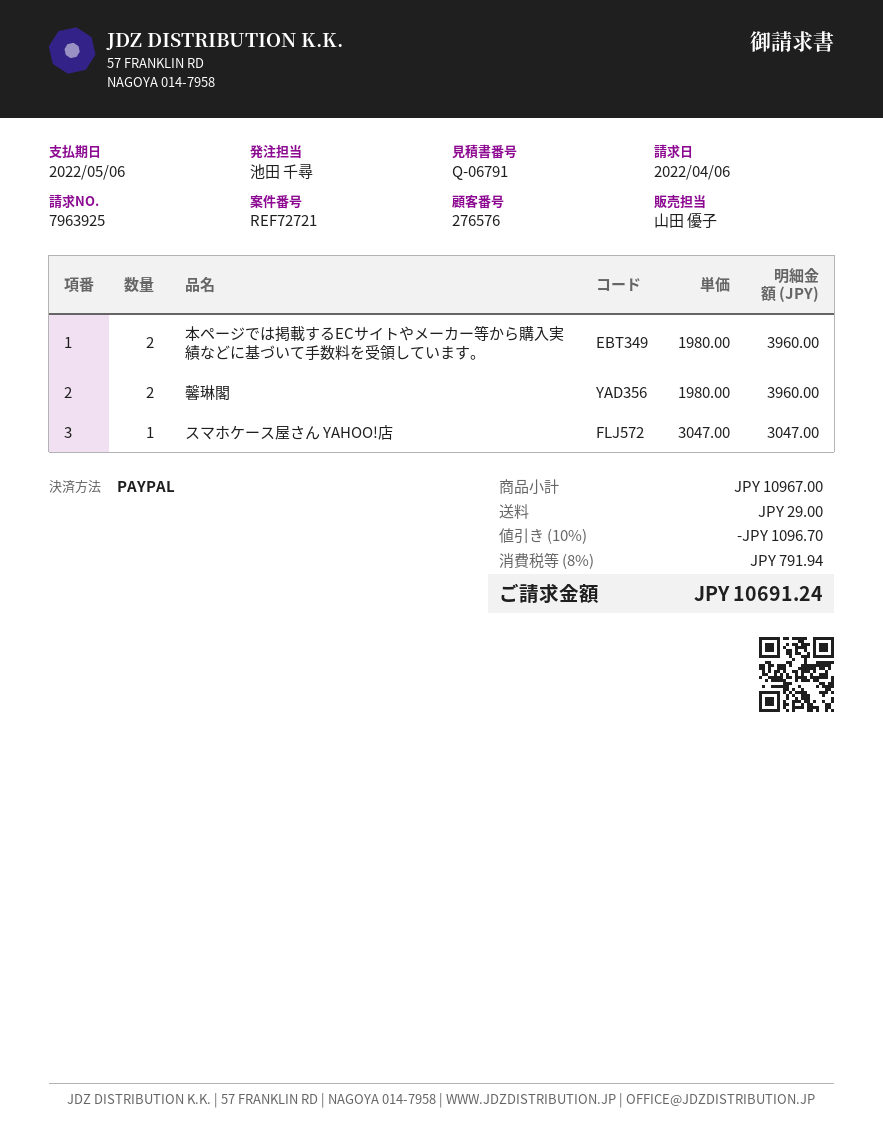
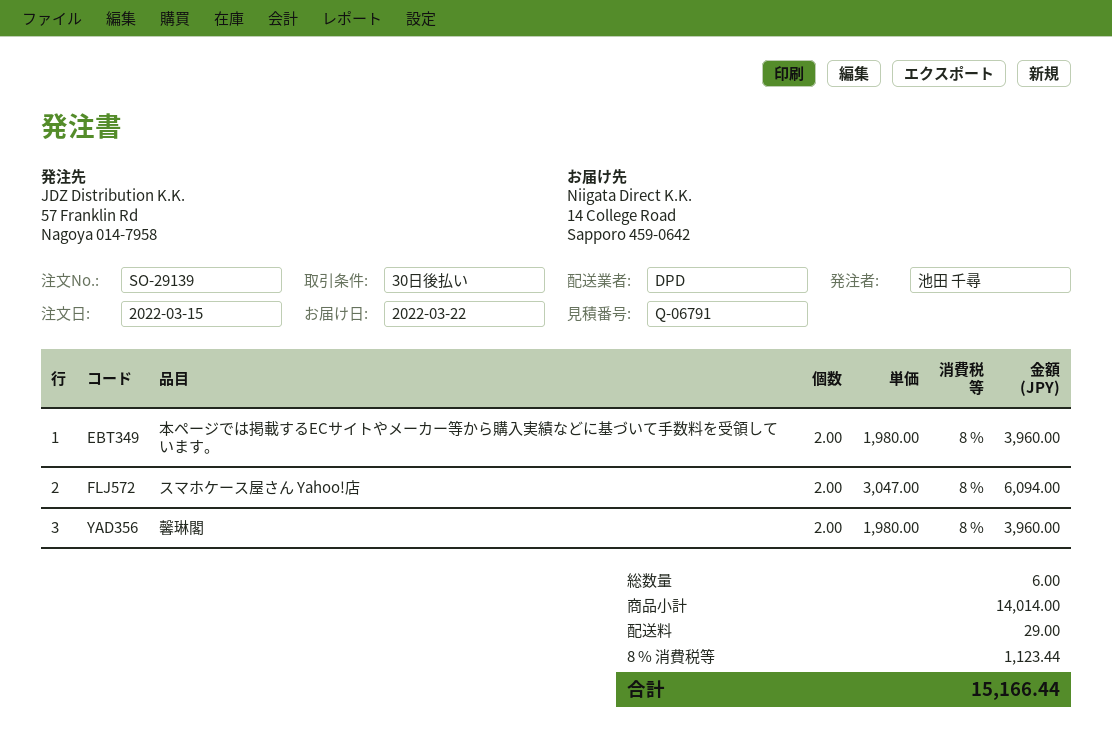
スマホケース屋さん YAHOO!店: 1 x 3047.00 = 3047.00 -> 2 x 3047.00 = 6094.00
subtotal: 10967.00 -> 14014.00
discount: 10% = 1096.70 -> none
tax: 8% = 791.94 -> 8% = 1123.44
total: 10691.24 -> 15166.44

